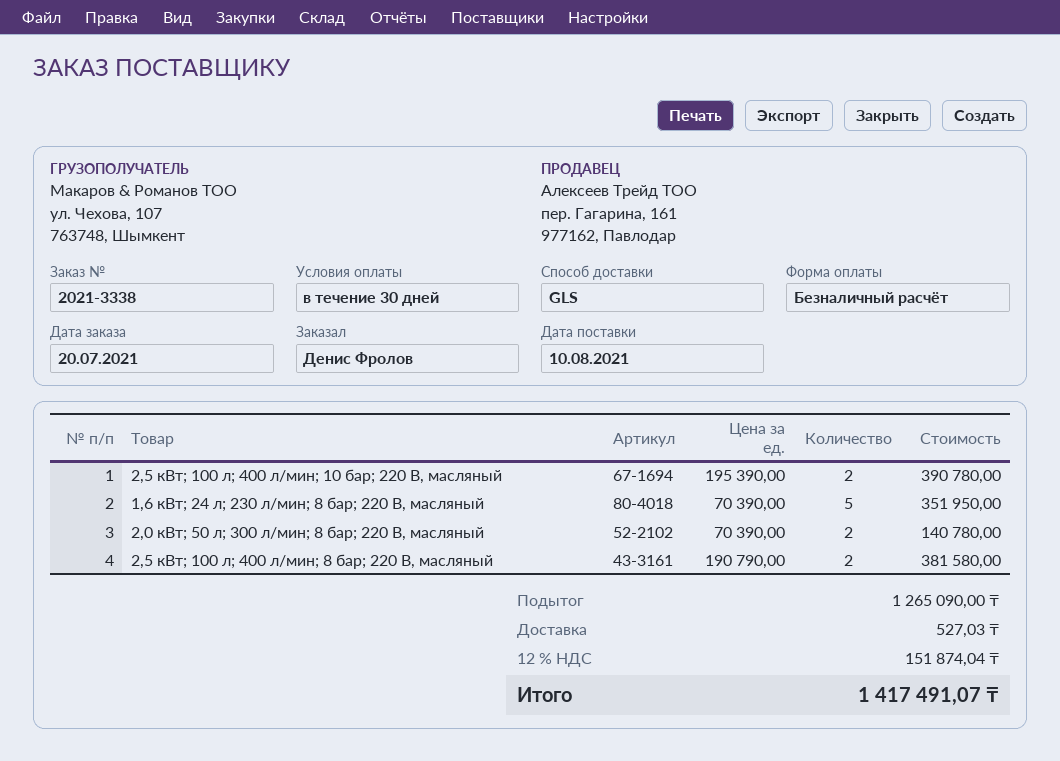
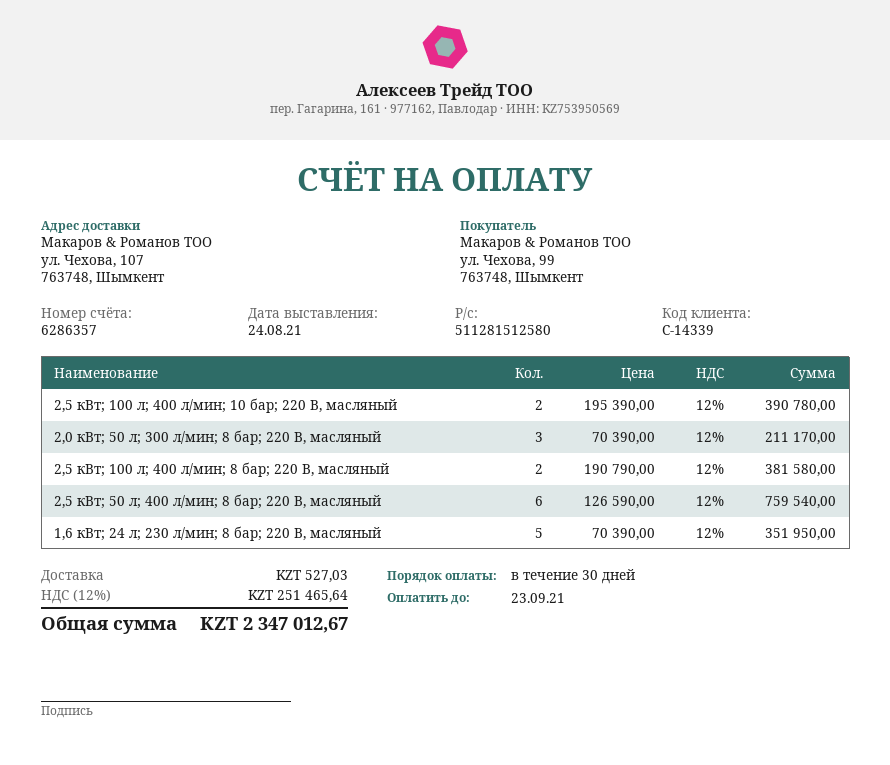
2,0 кВт; 50 л; 300 л/мин; 8 бар; 220 В, масляный: 2 x 70390.00 = 140780.00 -> 3 x 70390.00 = 211170.00
2,5 кВт; 50 л; 400 л/мин; 8 бар; 220 В, масляный: none -> 6 x 126590.00 = 759540.00
tax: 12% = 151874.04 -> 12% = 251465.64
total: 1417491.07 -> 2347012.67

